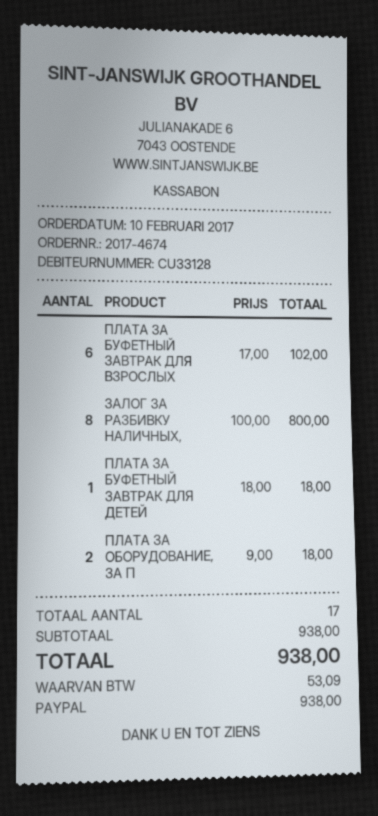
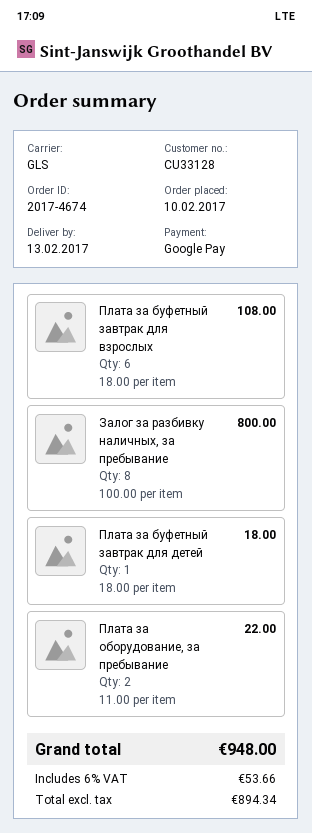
payment method: PayPal -> Google Pay
ПЛАТА ЗА БУФЕТНЫЙ ЗАВТРАК ДЛЯ ВЗРОСЛЫХ: 6 x 17.00 = 102.00 -> 6 x 18.00 = 108.00
ПЛАТА ЗА ОБОРУДОВАНИЕ, ЗА П: 2 x 9.00 = 18.00 -> 2 x 11.00 = 22.00
tax: 53.09 -> 53.66
total: 938.00 -> 948.00

